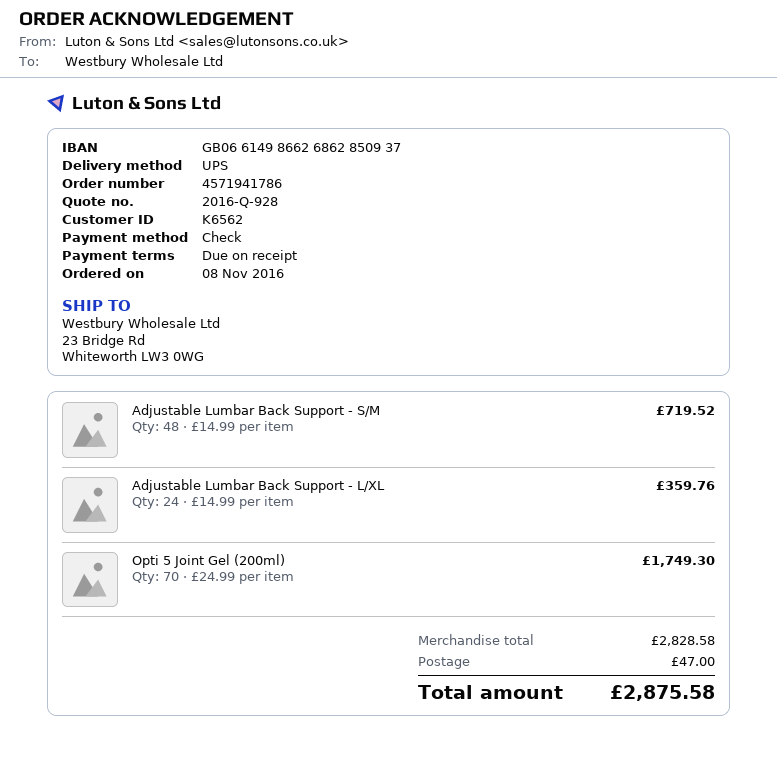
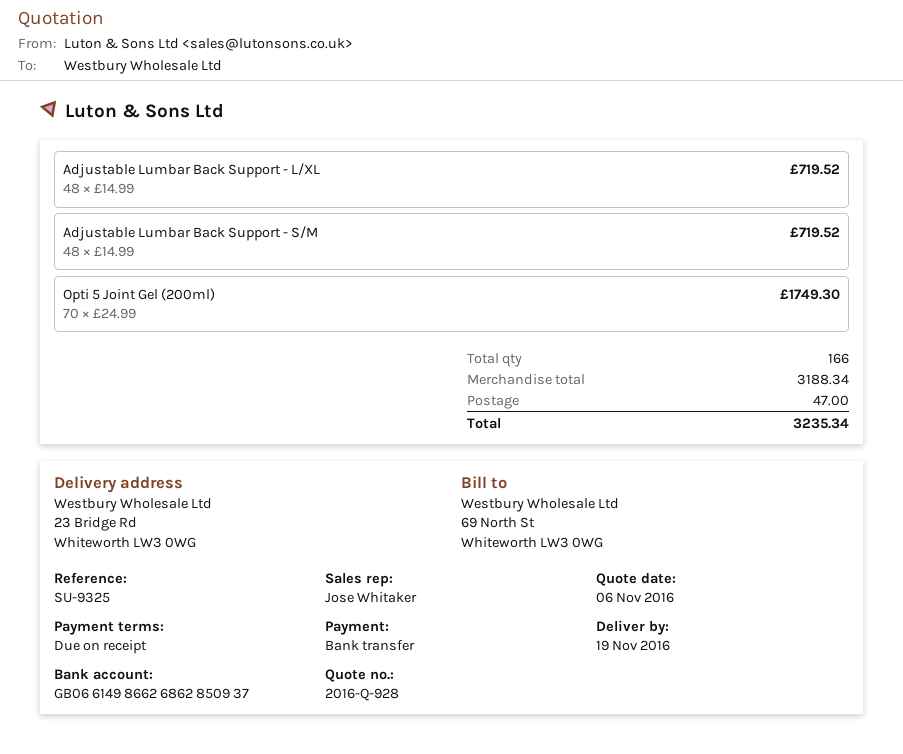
payment method: cheque -> bank transfer
Adjustable Lumbar Back Support - L/XL: 24 x 14.99 = 359.76 -> 48 x 14.99 = 719.52
subtotal: 2828.58 -> 3188.34
total: 2875.58 -> 3235.34

